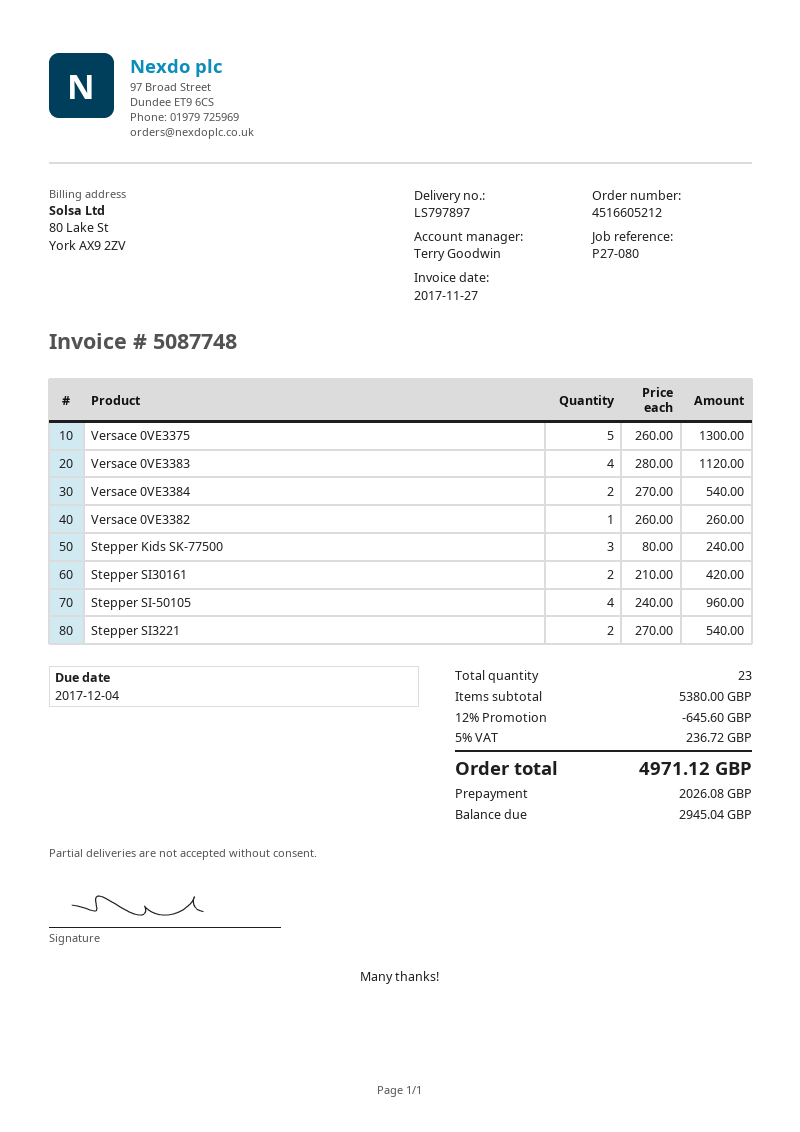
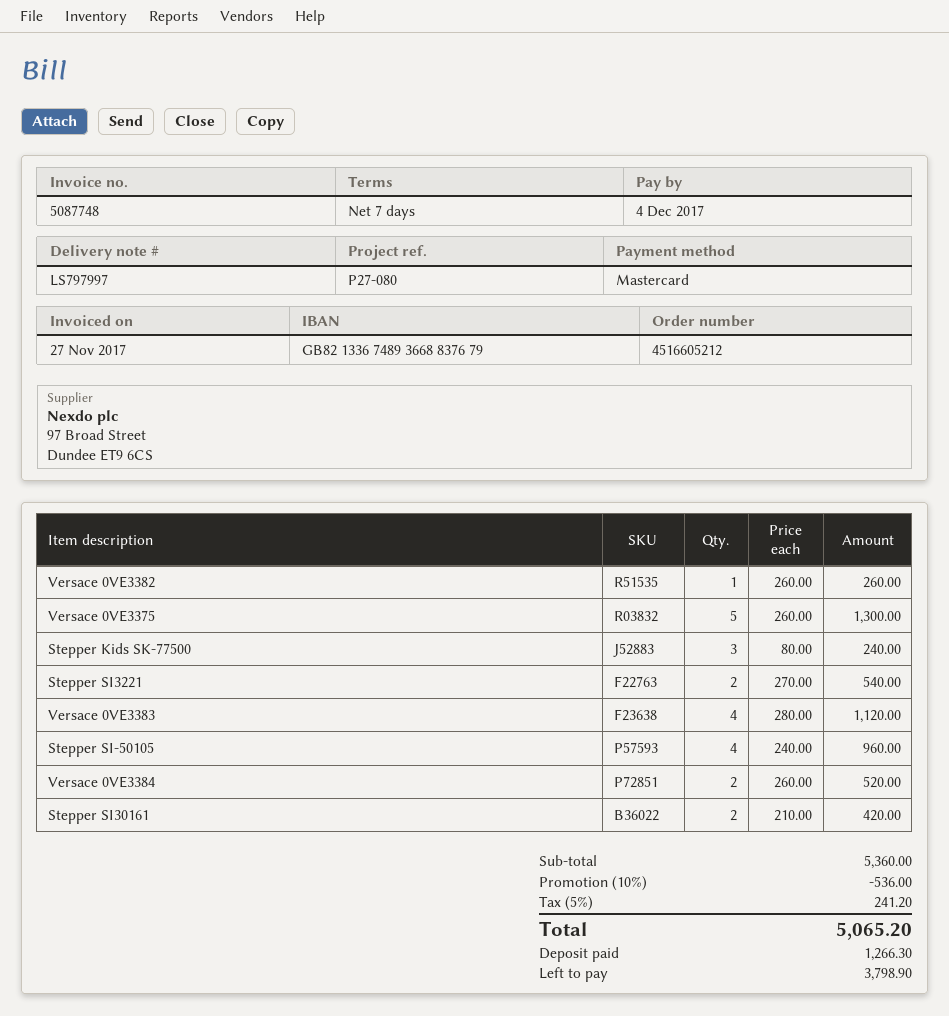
delivery note number: LS797897 -> LS797997
Versace 0VE3384: 2 x 270.00 = 540.00 -> 2 x 260.00 = 520.00
subtotal: 5380.00 -> 5360.00
discount: 12% = 645.60 -> 10% = 536.00
tax: 5% = 236.72 -> 5% = 241.20
total: 4971.12 -> 5065.20
deposit: 2026.08 -> 1266.30
balance: 2945.04 -> 3798.90

